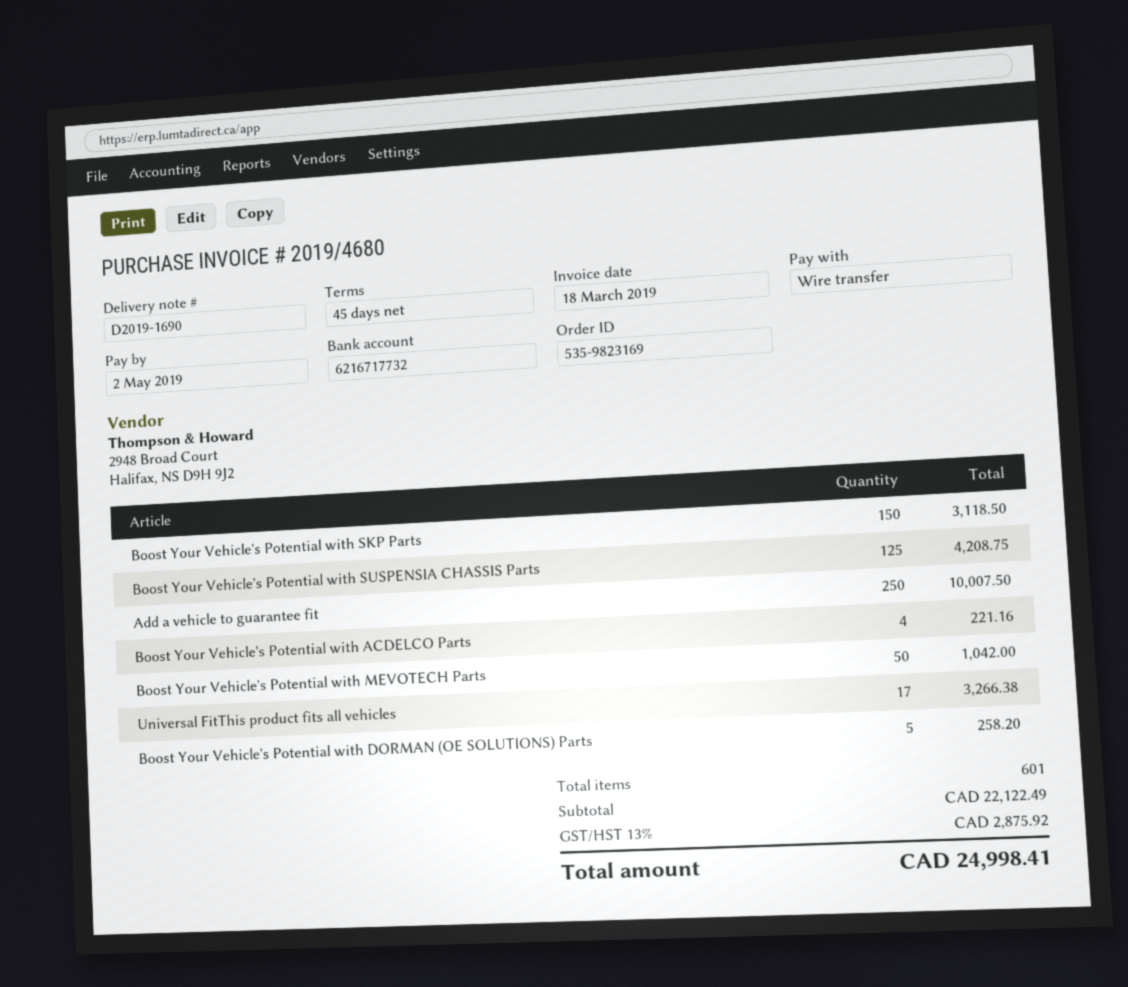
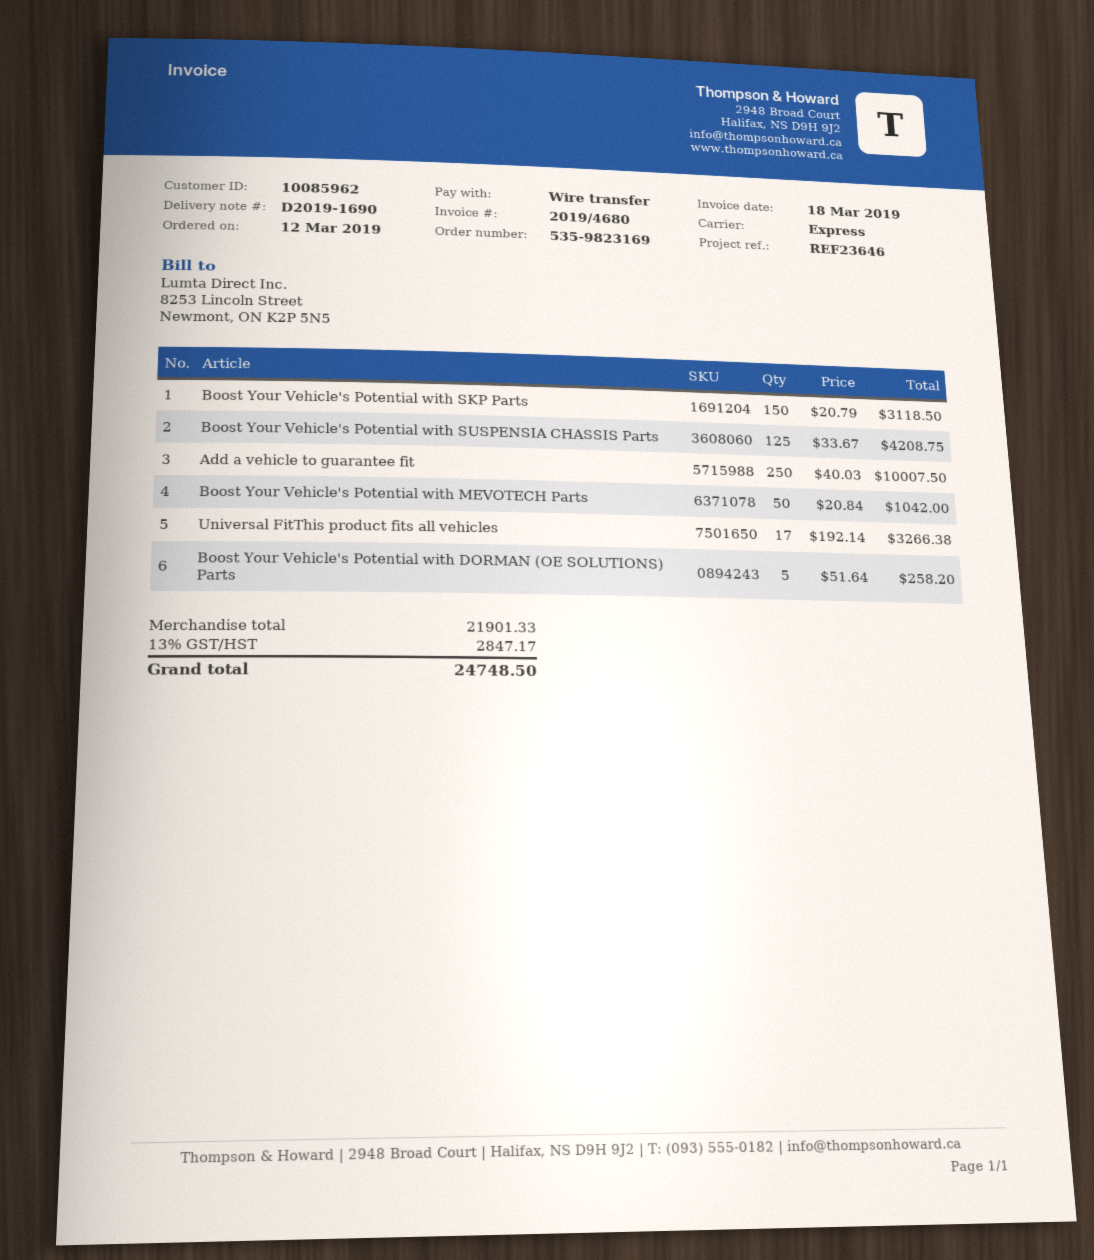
Boost Your Vehicle's Potential with ACDELCO Parts: 4 for 221.16 -> none
subtotal: 22122.49 -> 21901.33
tax: 13% = 2875.92 -> 13% = 2847.17
total: 24998.41 -> 24748.50

